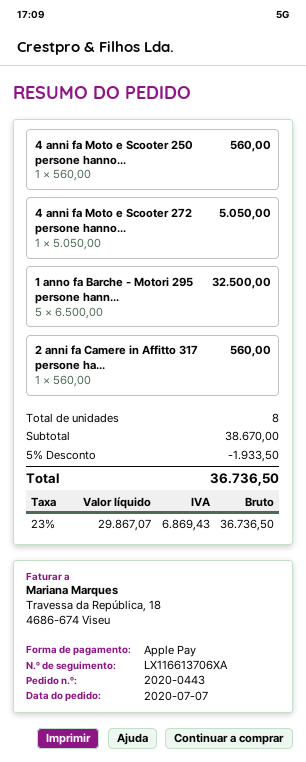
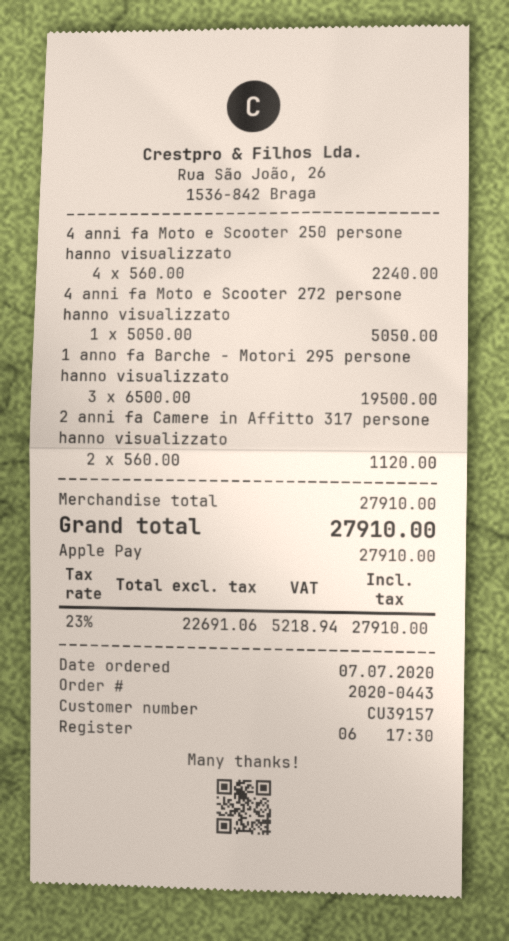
4 anni fa Moto e Scooter 250 persone hanno...: 1 x 560.00 = 560.00 -> 4 x 560.00 = 2240.00
1 anno fa Barche - Motori 295 persone hann...: 5 x 6500.00 = 32500.00 -> 3 x 6500.00 = 19500.00
2 anni fa Camere in Affitto 317 persone ha...: 1 x 560.00 = 560.00 -> 2 x 560.00 = 1120.00
subtotal: 38670.00 -> 27910.00
discount: 5% = 1933.50 -> none
net: 29867.07 -> 22691.06
tax: 23% = 6869.43 -> 23% = 5218.94
total: 36736.50 -> 27910.00

